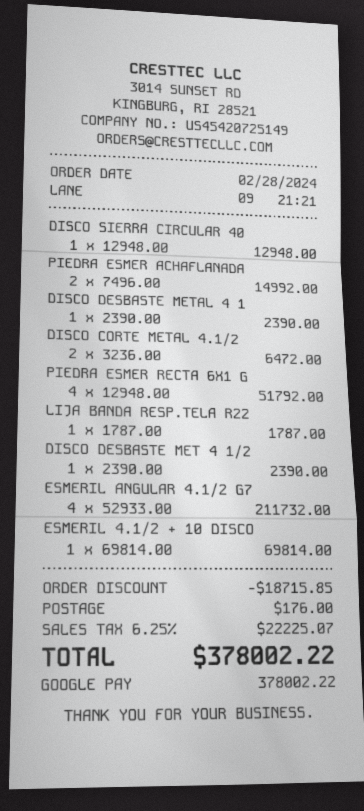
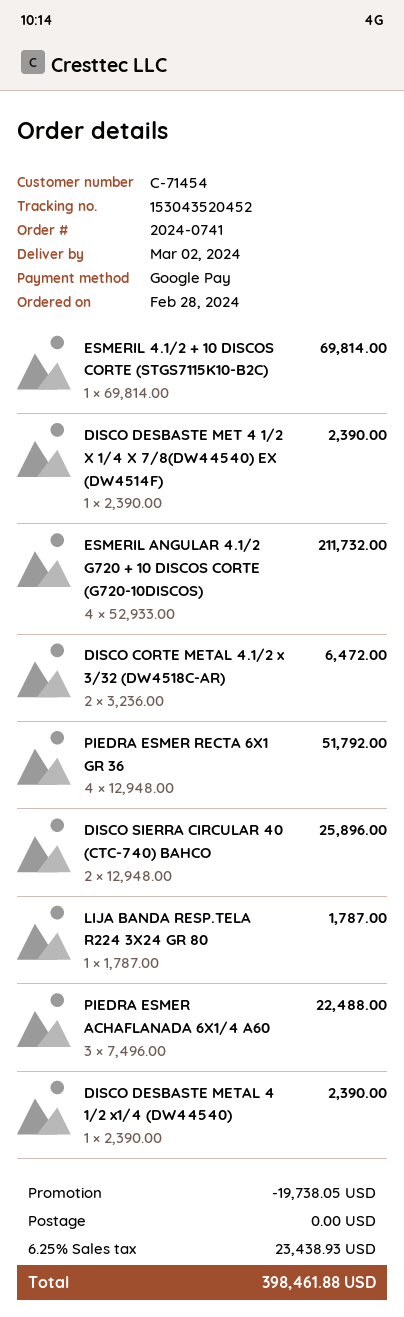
DISCO SIERRA CIRCULAR 40: 1 x 12948.00 = 12948.00 -> 2 x 12948.00 = 25896.00
PIEDRA ESMER ACHAFLANADA: 2 x 7496.00 = 14992.00 -> 3 x 7496.00 = 22488.00
discount: 18715.85 -> 19738.05
shipping: 176.00 -> 0.00
tax: 6.25% = 22225.07 -> 6.25% = 23438.93
total: 378002.22 -> 398461.88

